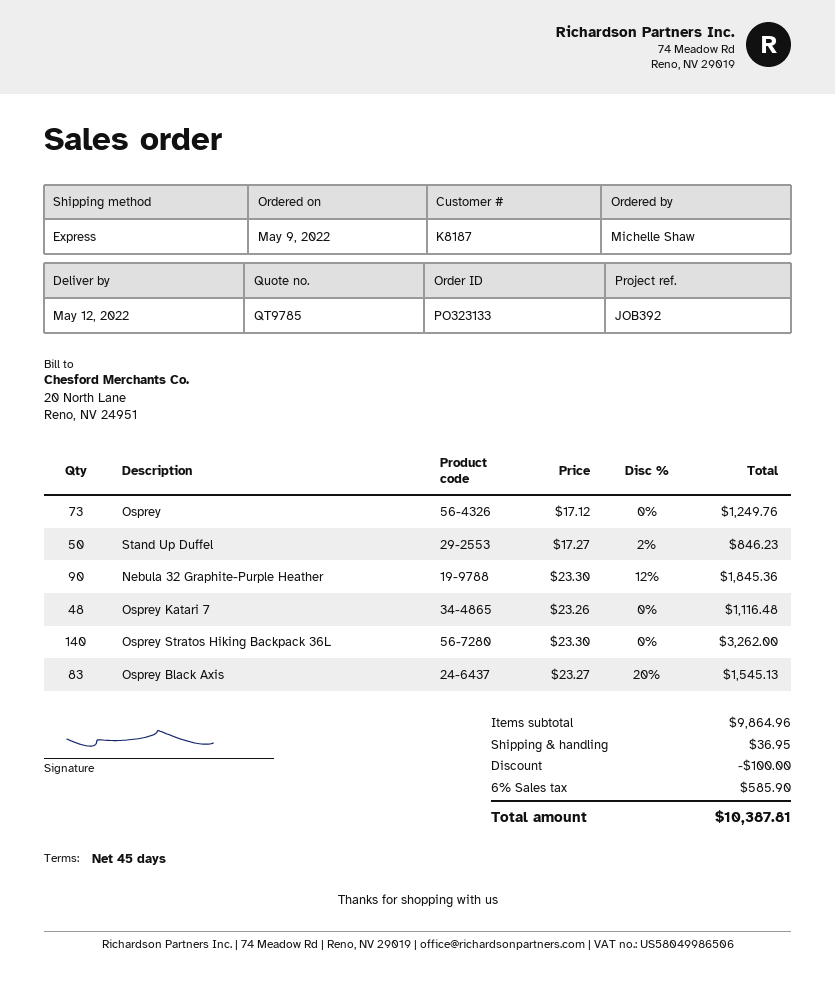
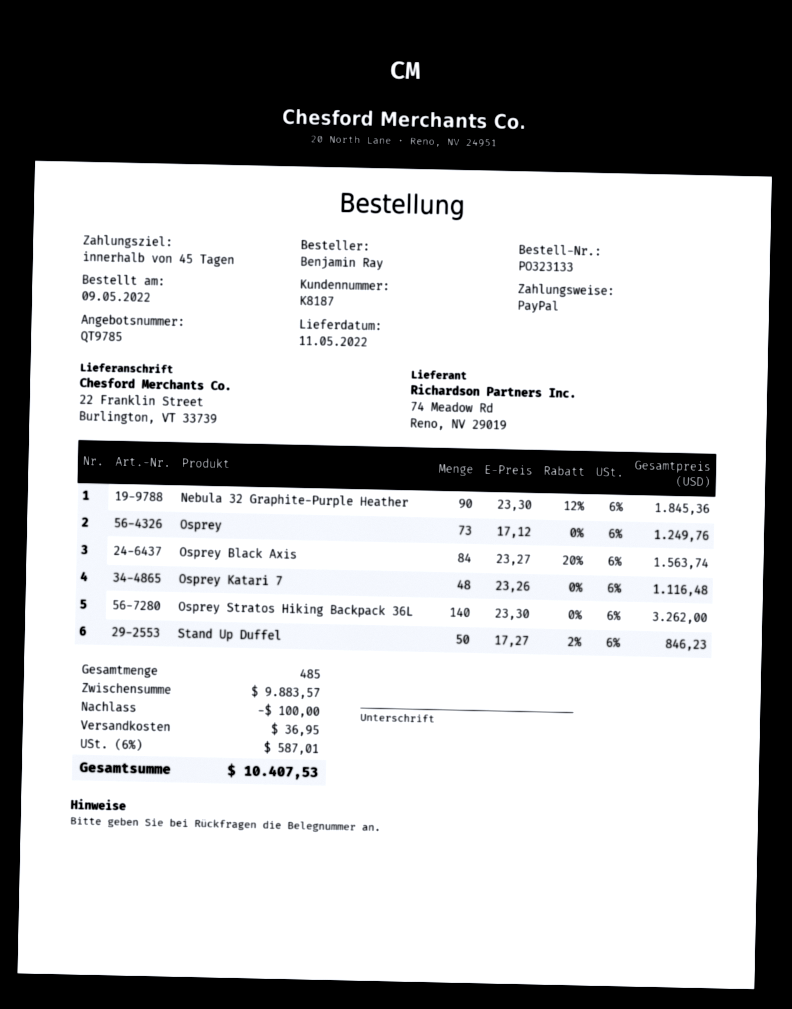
delivery date: 2022-05-12 -> 2022-05-11
ordered by: Michelle Shaw -> Benjamin Ray
Osprey Black Axis: 83 x 23.27 - 20% = 1545.13 -> 84 x 23.27 - 20% = 1563.74
subtotal: 9864.96 -> 9883.57
tax: 6% = 585.90 -> 6% = 587.01
total: 10387.81 -> 10407.53

